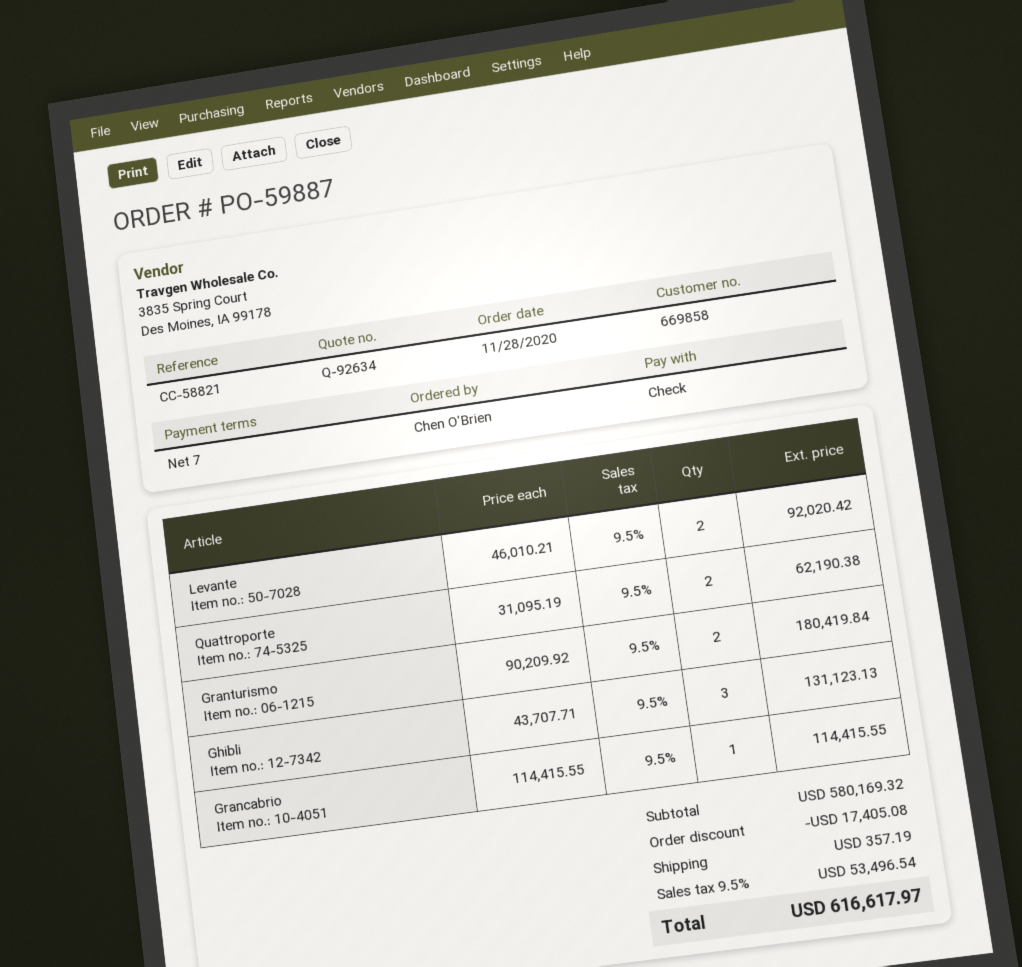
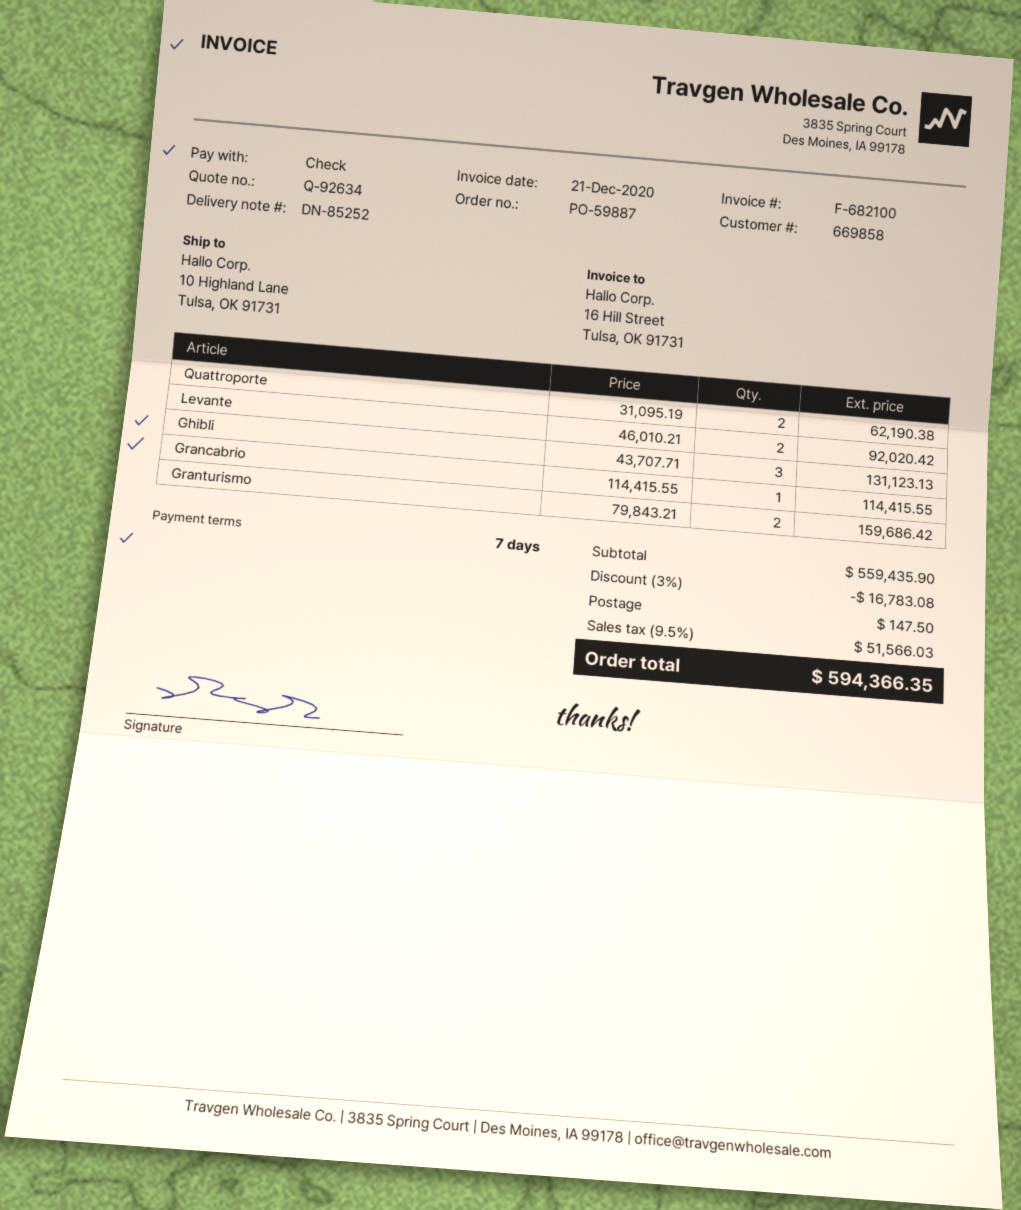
Granturismo: 2 x 90209.92 = 180419.84 -> 2 x 79843.21 = 159686.42
subtotal: 580169.32 -> 559435.90
discount: 17405.08 -> 16783.08
shipping: 357.19 -> 147.50
tax: 9.5% = 53496.54 -> 9.5% = 51566.03
total: 616617.97 -> 594366.35

